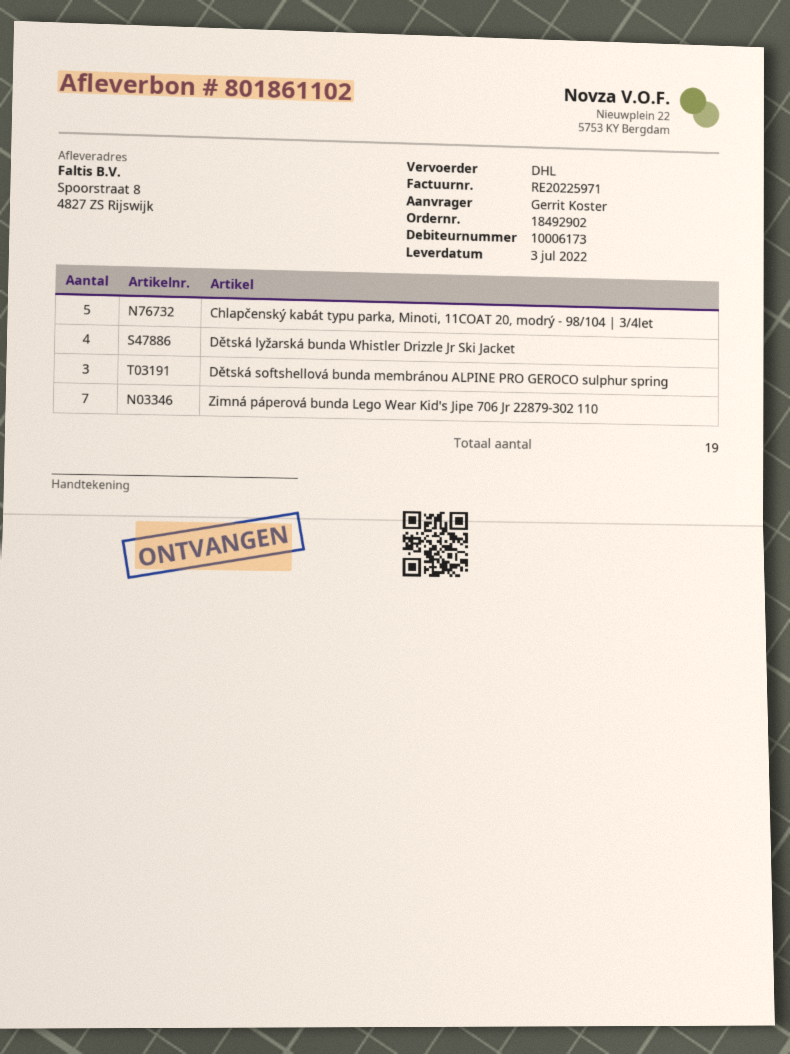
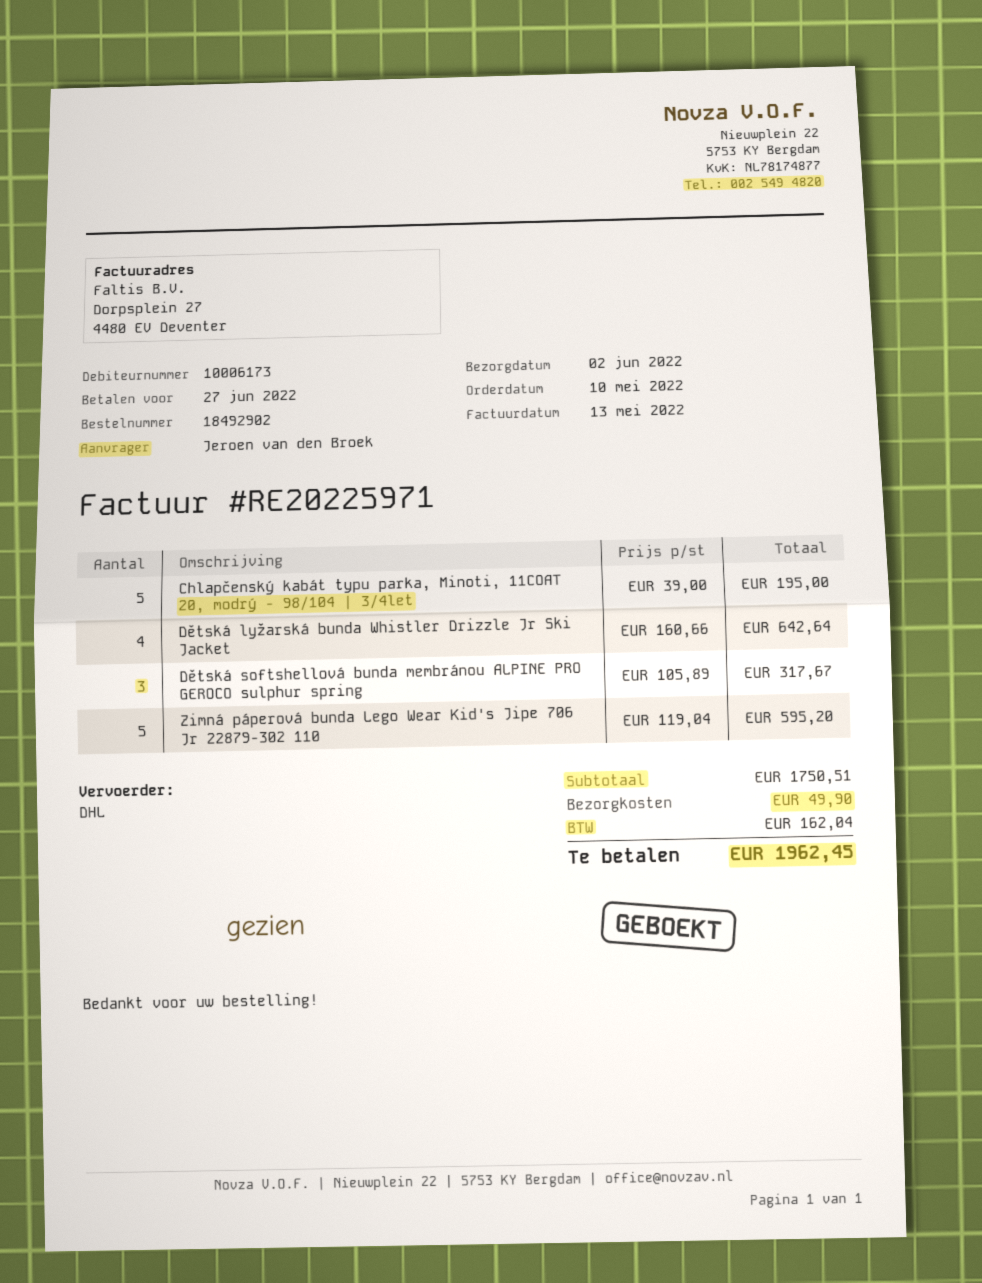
delivery date: 2022-07-03 -> 2022-06-02
ordered by: Gerrit Koster -> Jeroen van den Broek
Zimná páperová bunda Lego Wear Kid's Jipe 706 Jr 22879-302 110: 7 -> 5

